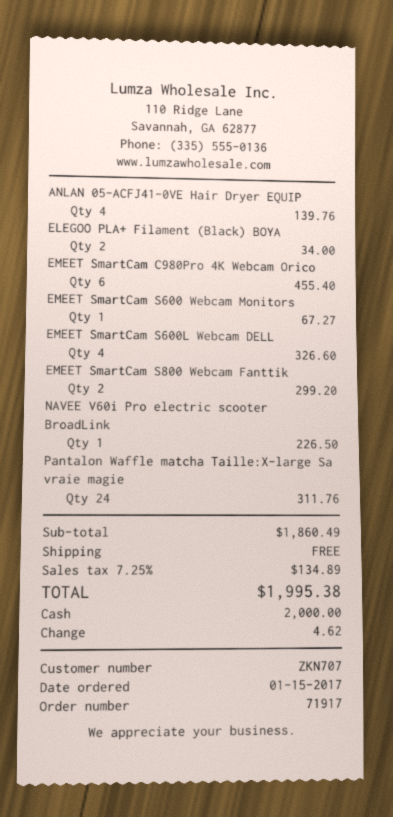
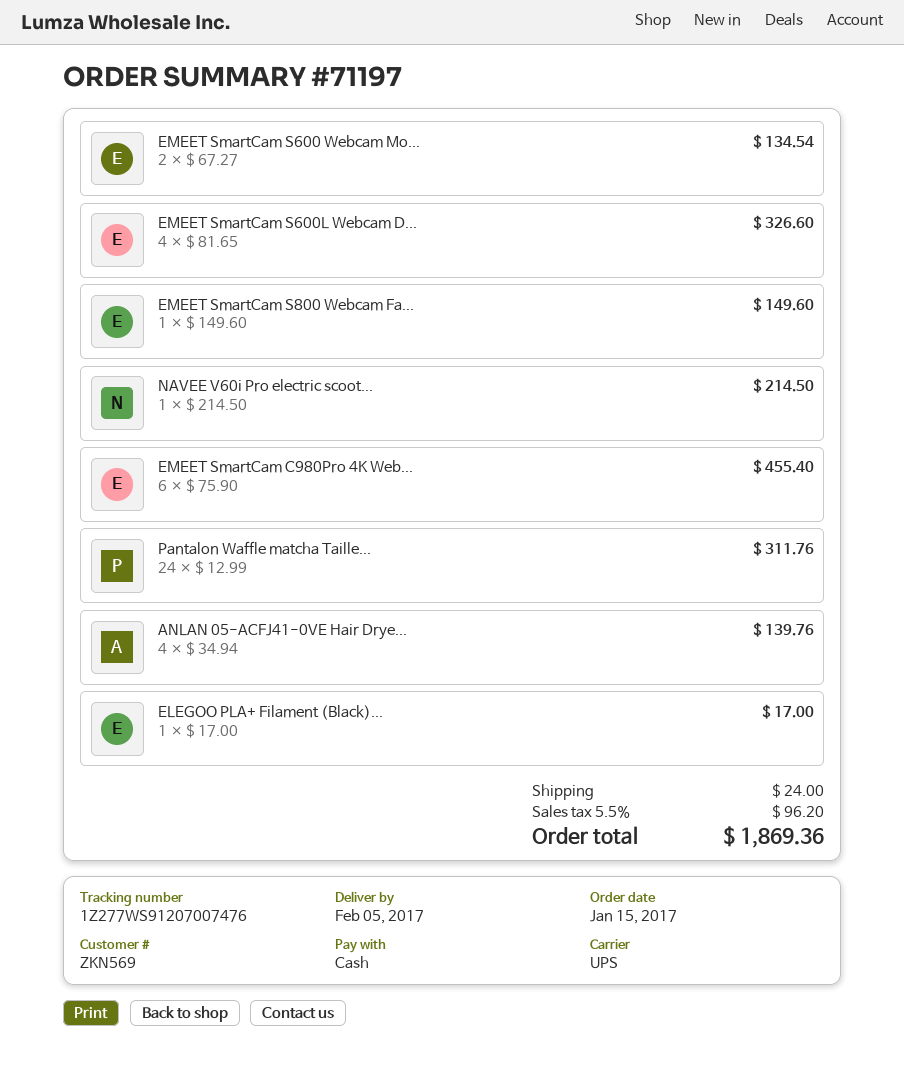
order number: 71917 -> 71197
customer number: ZKN707 -> ZKN569
ELEGOO PLA+ Filament (Black) BOYA: 2 for 34.00 -> 1 for 17.00
EMEET SmartCam S600 Webcam Monitors: 1 for 67.27 -> 2 for 134.54
EMEET SmartCam S800 Webcam Fanttik: 2 for 299.20 -> 1 for 149.60
NAVEE V60i Pro electric scooter BroadLink: 1 for 226.50 -> 1 for 214.50
shipping: 0.00 -> 24.00
tax: 7.25% = 134.89 -> 5.5% = 96.20
total: 1995.38 -> 1869.36

